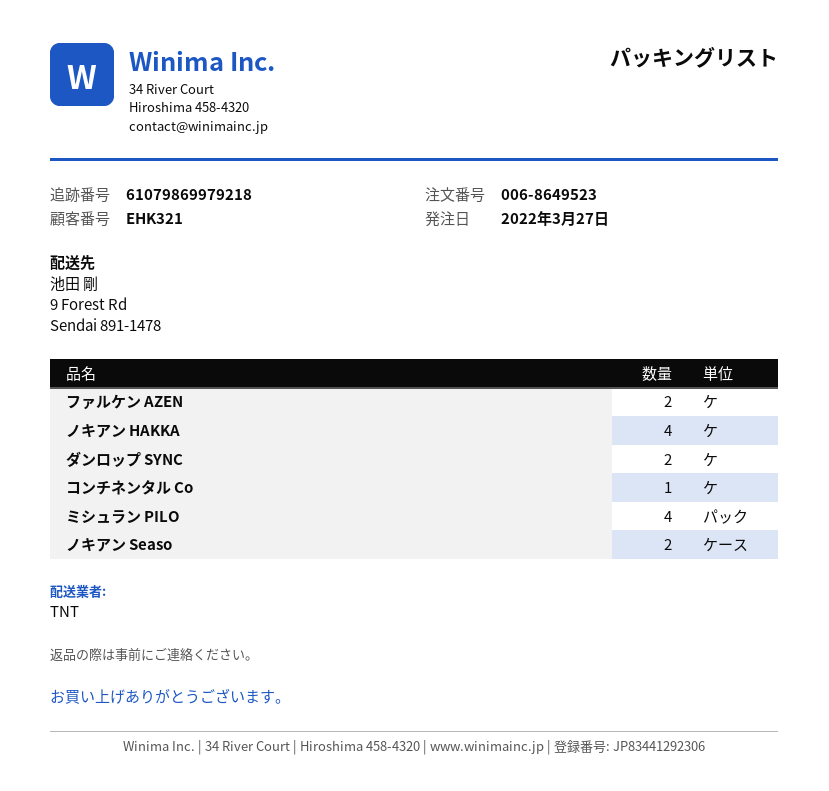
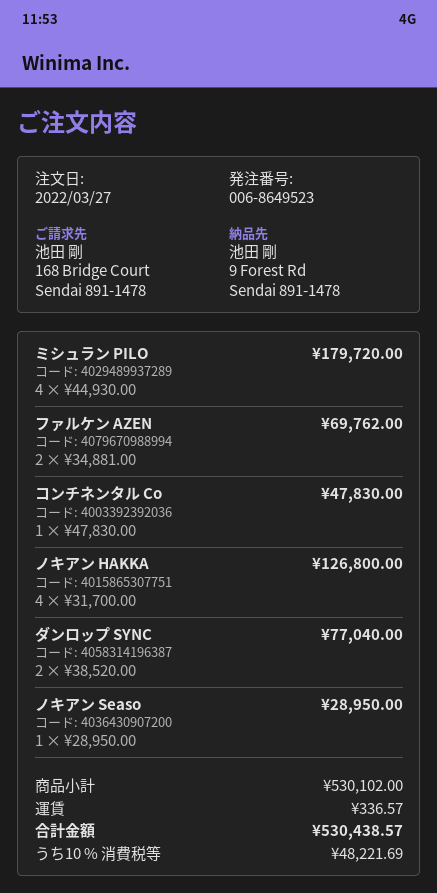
ノキアン Seaso: 2 -> 1

